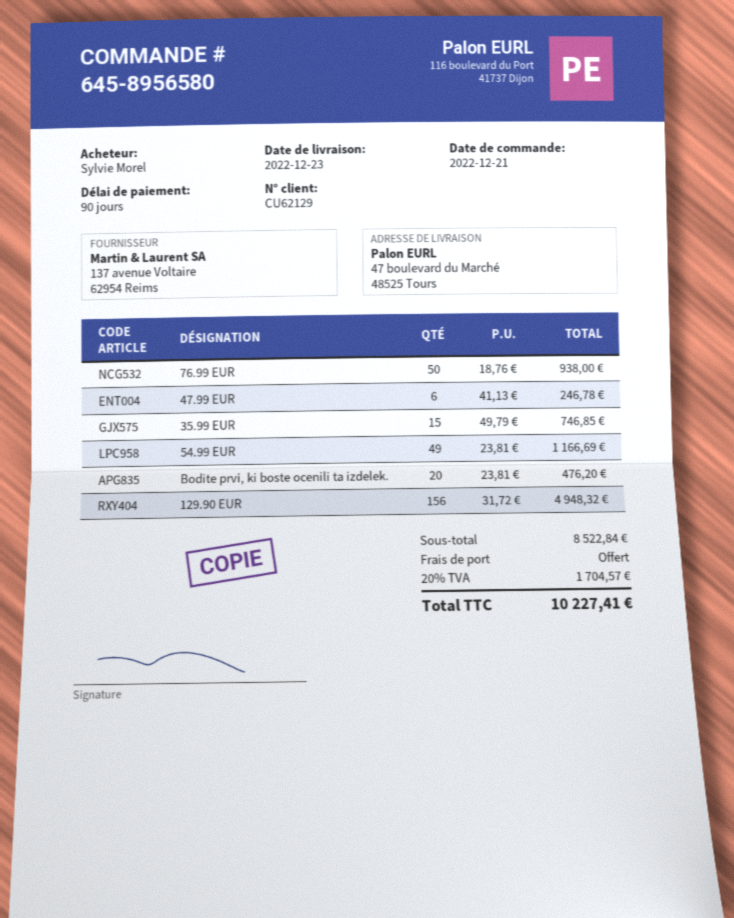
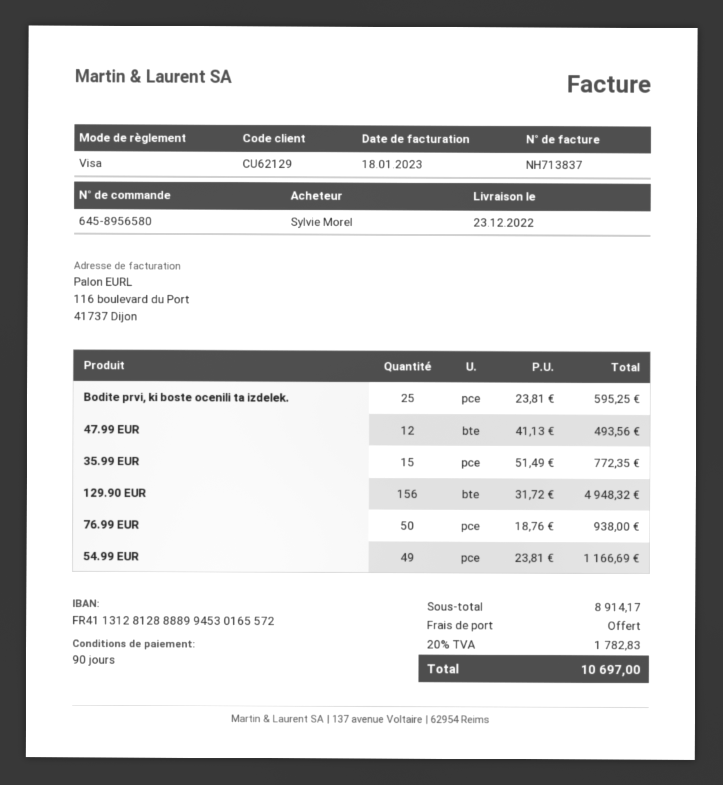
47.99 EUR: 6 x 41.13 = 246.78 -> 12 x 41.13 = 493.56
35.99 EUR: 15 x 49.79 = 746.85 -> 15 x 51.49 = 772.35
Bodite prvi, ki boste ocenili ta izdelek.: 20 x 23.81 = 476.20 -> 25 x 23.81 = 595.25
subtotal: 8522.84 -> 8914.17
tax: 20% = 1704.57 -> 20% = 1782.83
total: 10227.41 -> 10697.00

